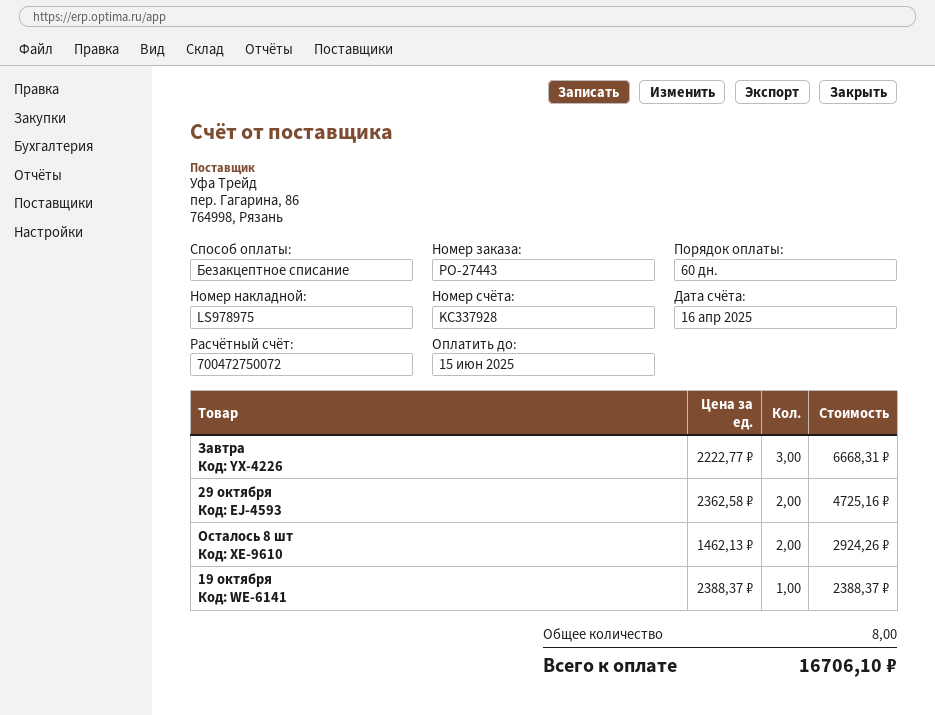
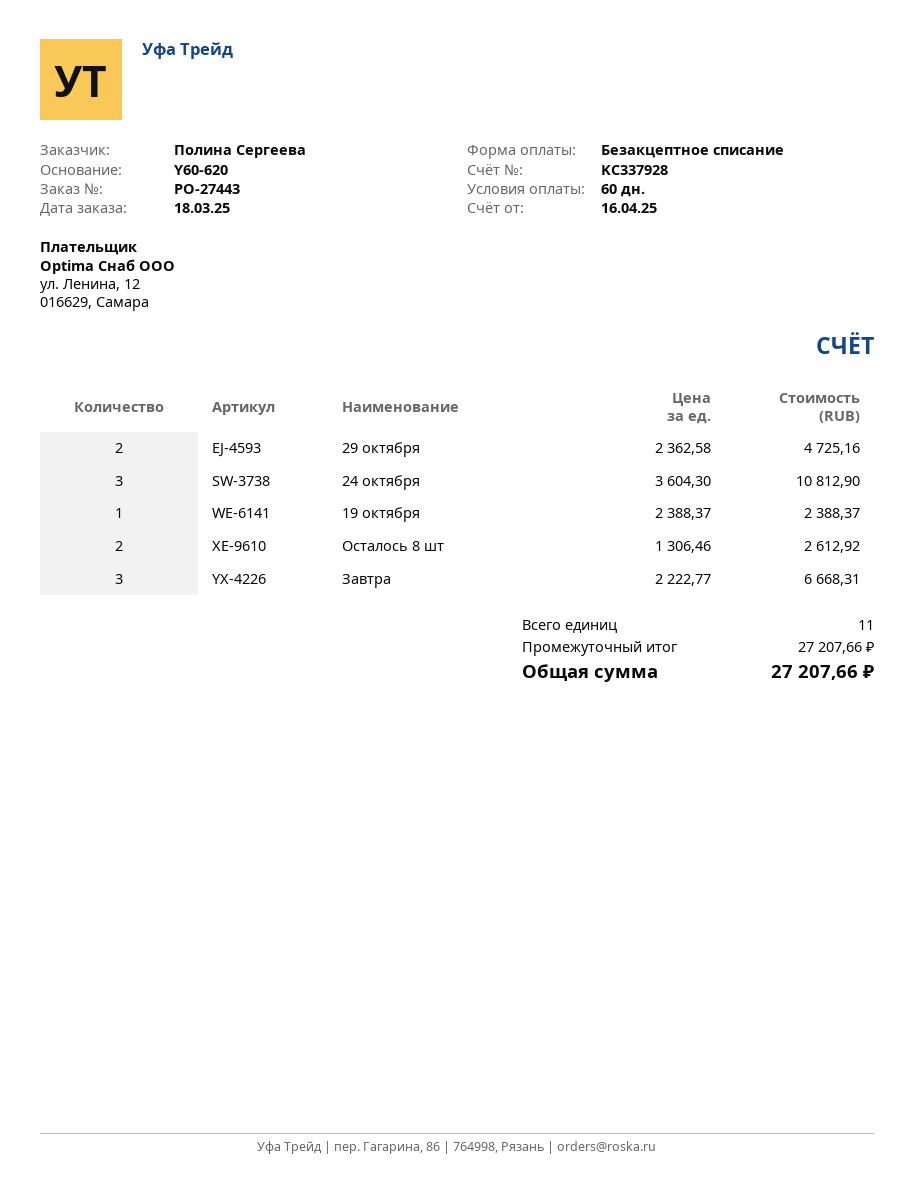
Осталось 8 шт: 2 x 1462.13 = 2924.26 -> 2 x 1306.46 = 2612.92
24 октября: none -> 3 x 3604.30 = 10812.90
total quantity: 8 -> 11
total: 16706.10 -> 27207.66

